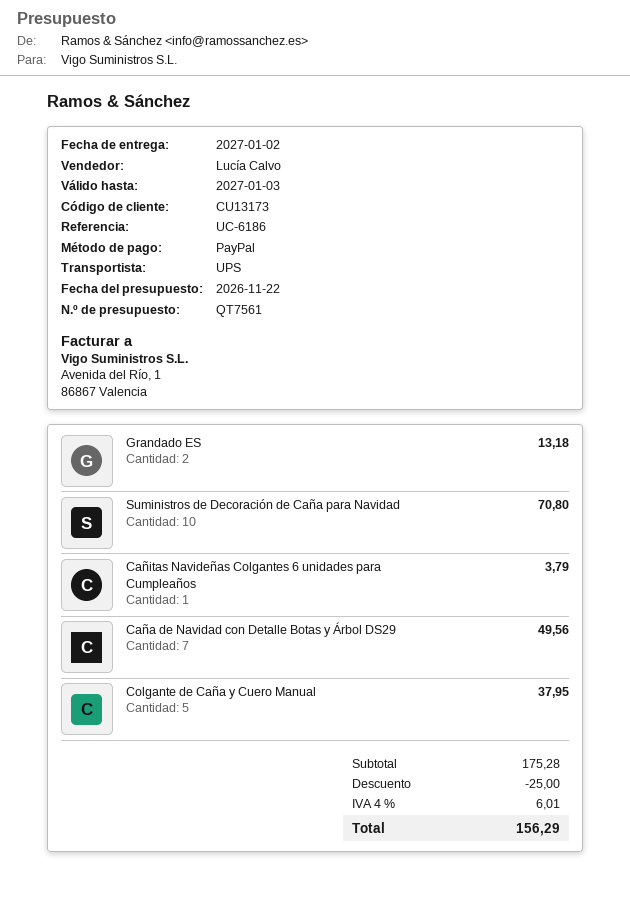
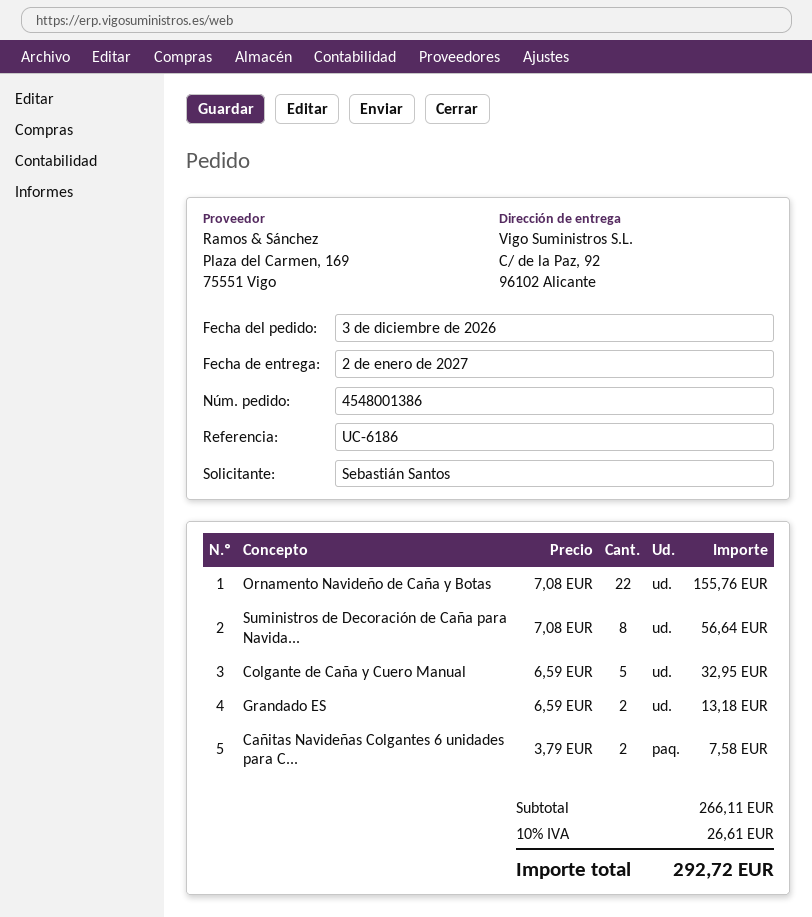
Suministros de Decoración de Caña para Navidad: 10 for 70.80 -> 8 for 56.64
Cañitas Navideñas Colgantes 6 unidades para Cumpleaños: 1 for 3.79 -> 2 for 7.58
Caña de Navidad con Detalle Botas y Árbol DS29: 7 for 49.56 -> none
Colgante de Caña y Cuero Manual: 5 for 37.95 -> 5 for 32.95
Ornamento Navideño de Caña y Botas: none -> 22 for 155.76
subtotal: 175.28 -> 266.11
discount: 25.00 -> none
tax: 4% = 6.01 -> 10% = 26.61
total: 156.29 -> 292.72

